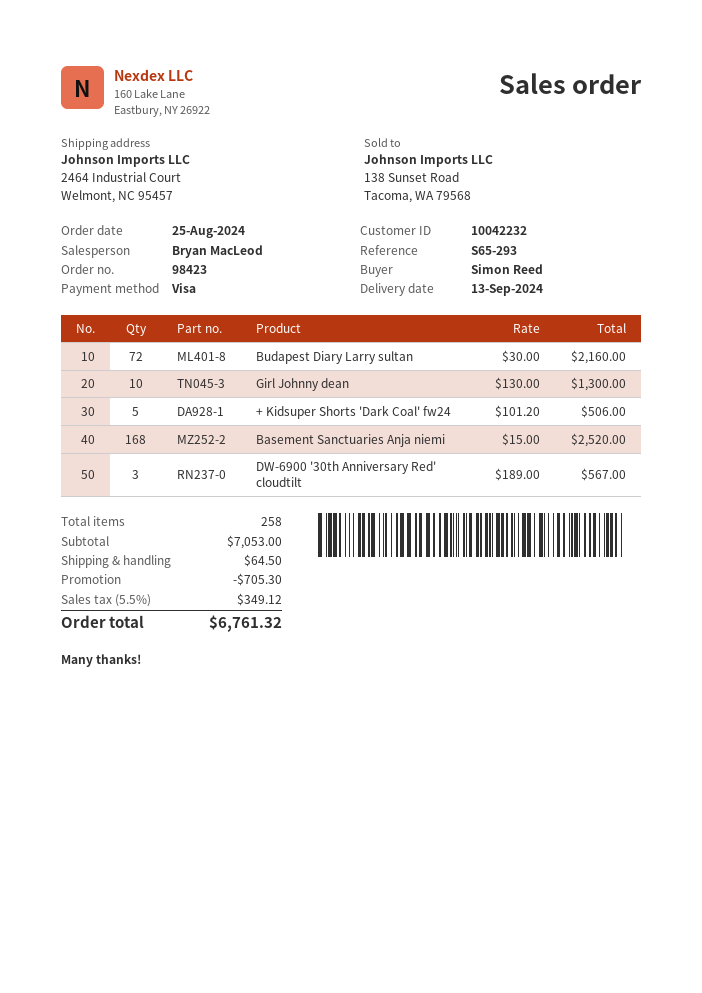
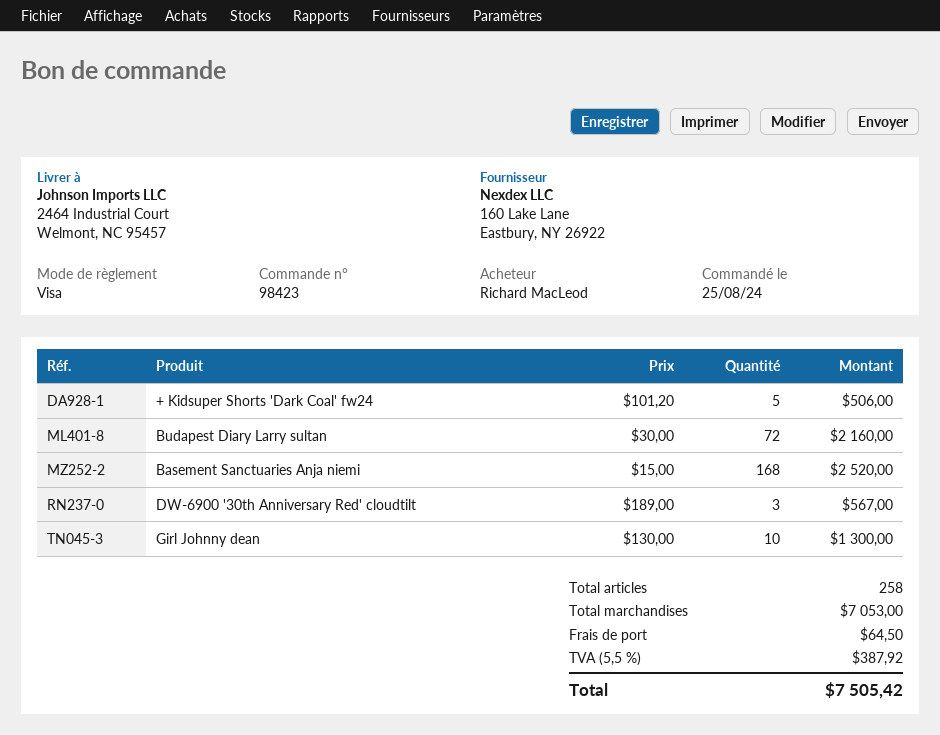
ordered by: Simon Reed -> Richard MacLeod
discount: 705.30 -> none
tax: 5.5% = 349.12 -> 5.5% = 387.92
total: 6761.32 -> 7505.42

